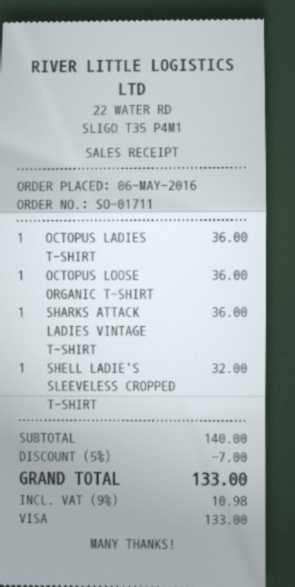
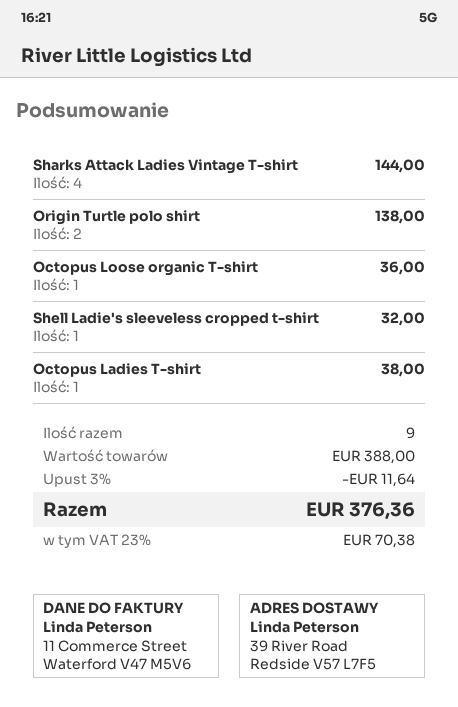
OCTOPUS LADIES T-SHIRT: 1 for 36.00 -> 1 for 38.00
SHARKS ATTACK LADIES VINTAGE T-SHIRT: 1 for 36.00 -> 4 for 144.00
Origin Turtle polo shirt: none -> 2 for 138.00
subtotal: 140.00 -> 388.00
discount: 5% = 7.00 -> 3% = 11.64
tax: 9% = 10.98 -> 23% = 70.38
total: 133.00 -> 376.36

